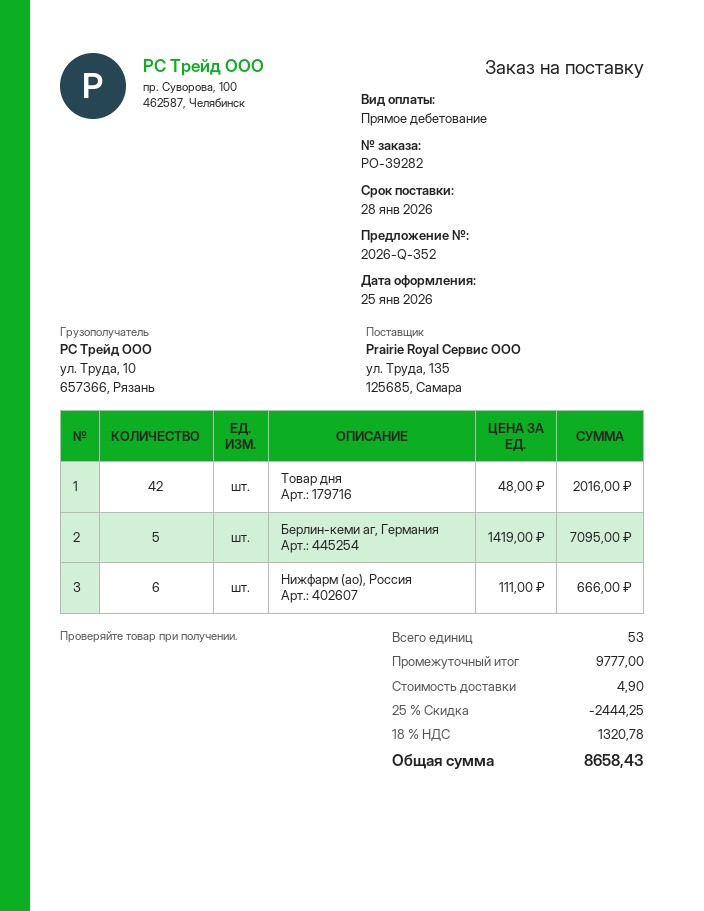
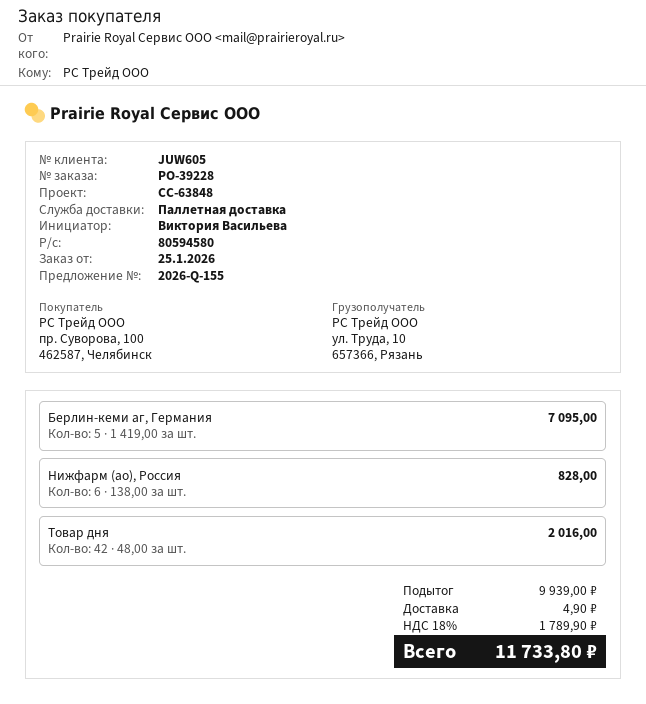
quote number: 2026-Q-352 -> 2026-Q-155
order number: PO-39282 -> PO-39228
Нижфарм (ао), Россия: 6 x 111.00 = 666.00 -> 6 x 138.00 = 828.00
subtotal: 9777.00 -> 9939.00
discount: 25% = 2444.25 -> none
tax: 18% = 1320.78 -> 18% = 1789.90
total: 8658.43 -> 11733.80

